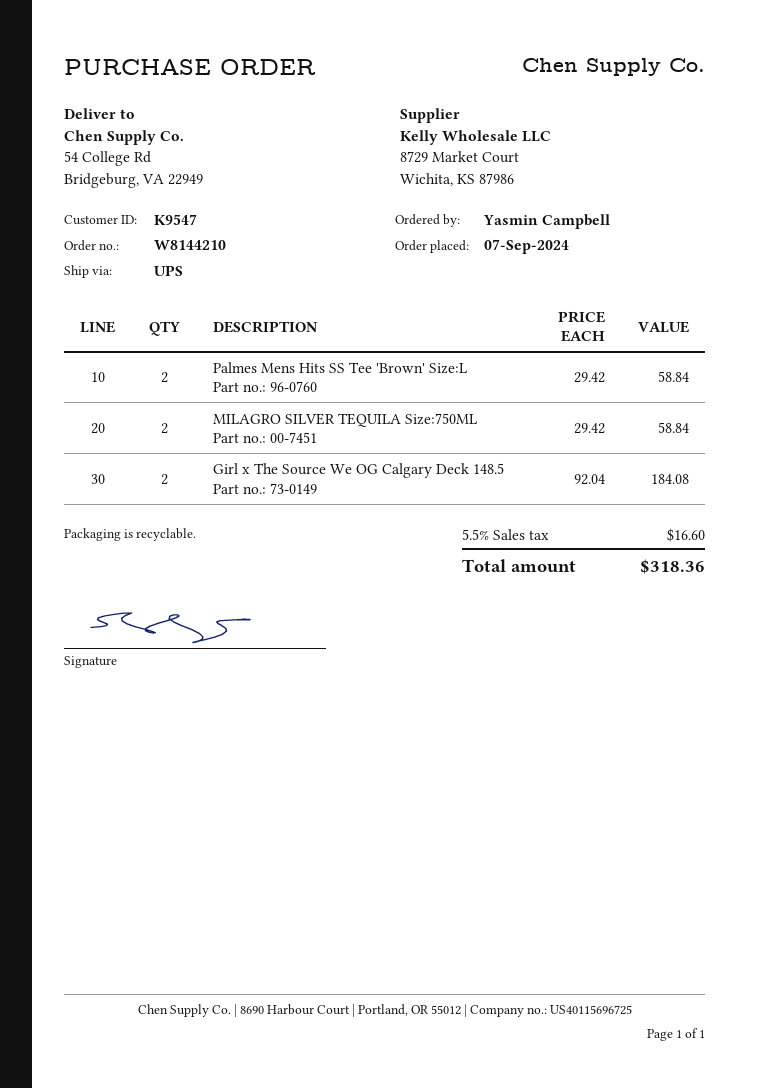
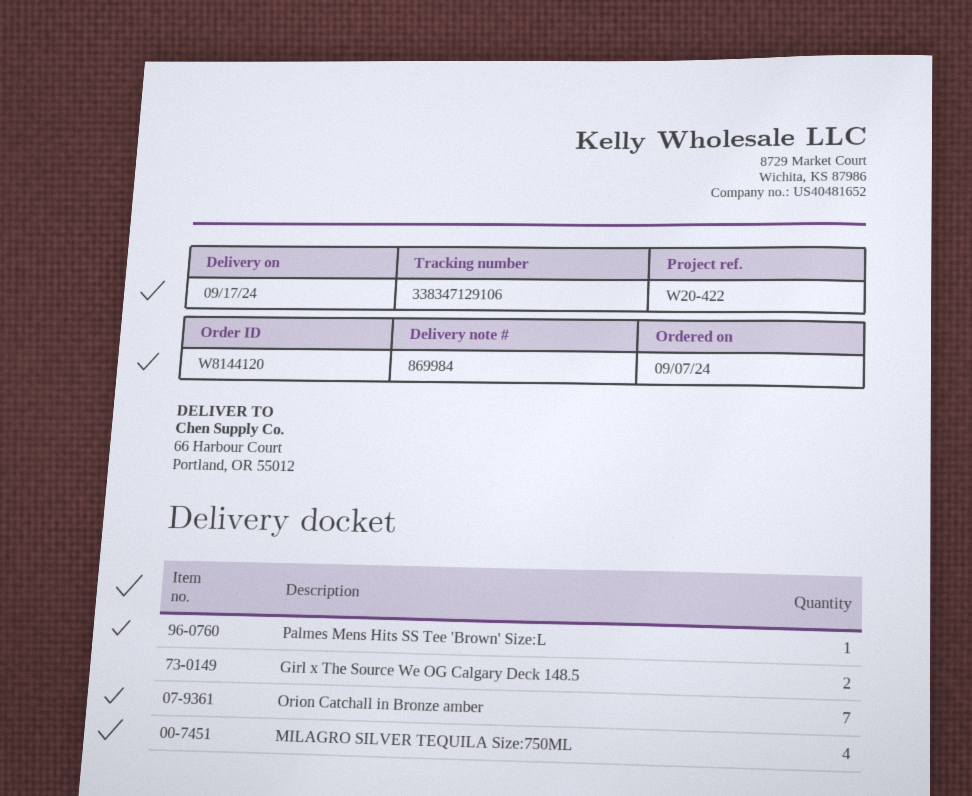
order number: W8144210 -> W8144120
ship to: 54 College Rd, Bridgeburg, VA 22949 -> 66 Harbour Court, Portland, OR 55012
Palmes Mens Hits SS Tee 'Brown' Size:L: 2 -> 1
MILAGRO SILVER TEQUILA Size:750ML: 2 -> 4
Orion Catchall in Bronze amber: none -> 7

